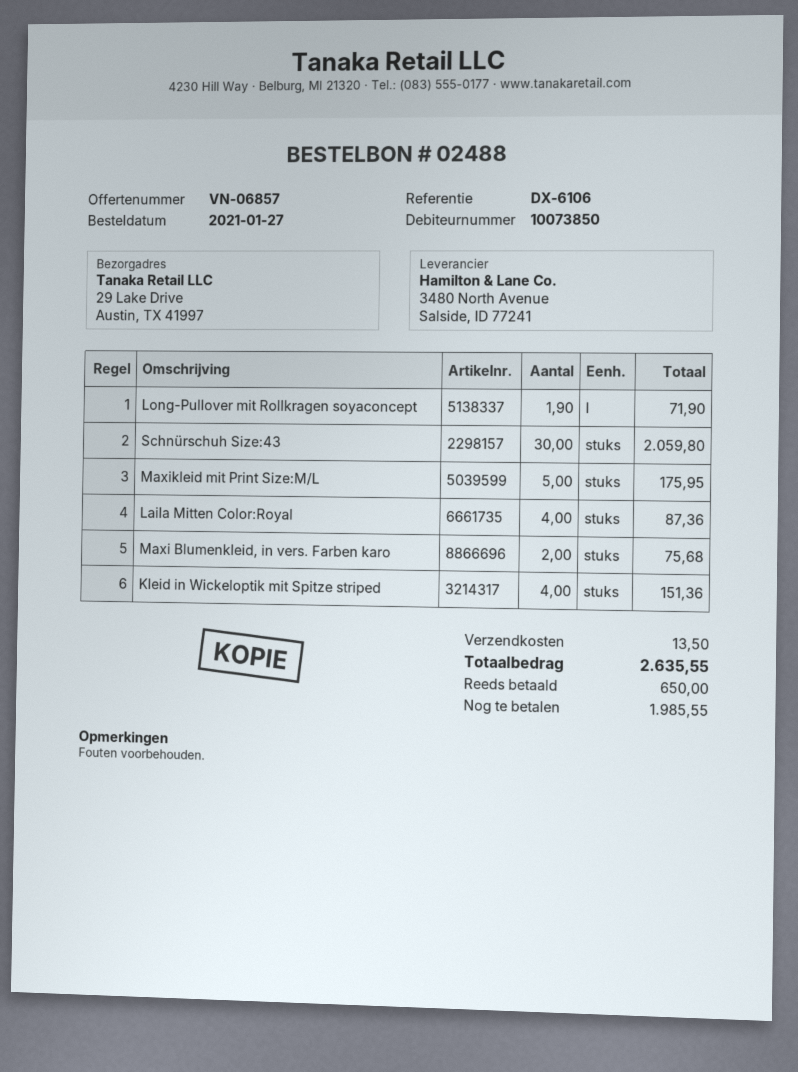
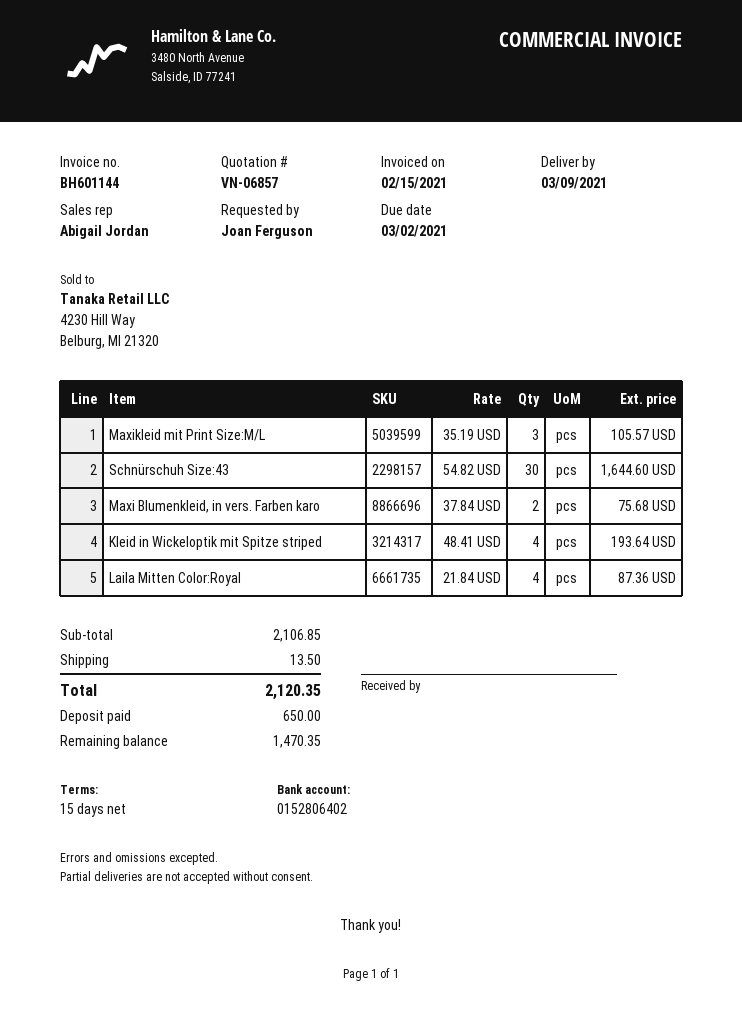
Long-Pullover mit Rollkragen soyaconcept: 1.9 for 71.90 -> none
Schnürschuh Size:43: 30 for 2059.80 -> 30 for 1644.60
Maxikleid mit Print Size:M/L: 5 for 175.95 -> 3 for 105.57
Kleid in Wickeloptik mit Spitze striped: 4 for 151.36 -> 4 for 193.64
total: 2635.55 -> 2120.35
balance: 1985.55 -> 1470.35

